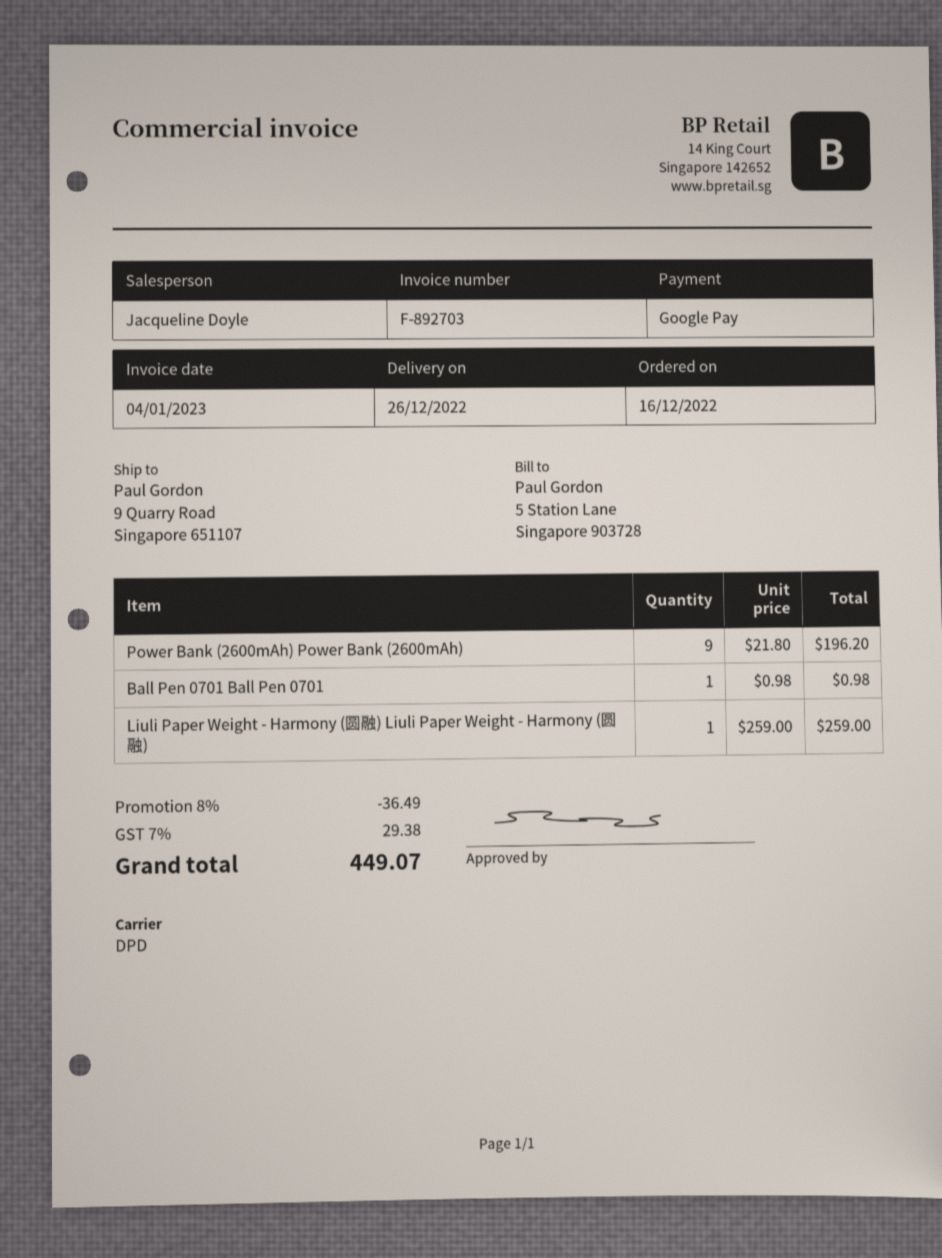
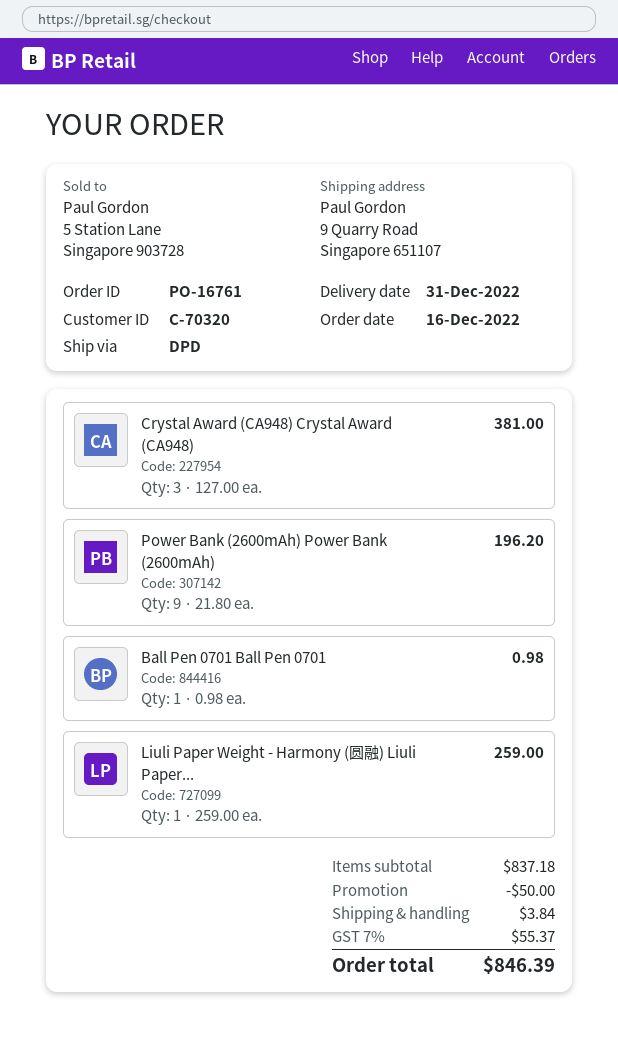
delivery date: 2022-12-26 -> 2022-12-31
Crystal Award (CA948) Crystal Award (CA948): none -> 3 x 127.00 = 381.00
discount: 36.49 -> 50.00
shipping: none -> 3.84
tax: 7% = 29.38 -> 7% = 55.37
total: 449.07 -> 846.39

